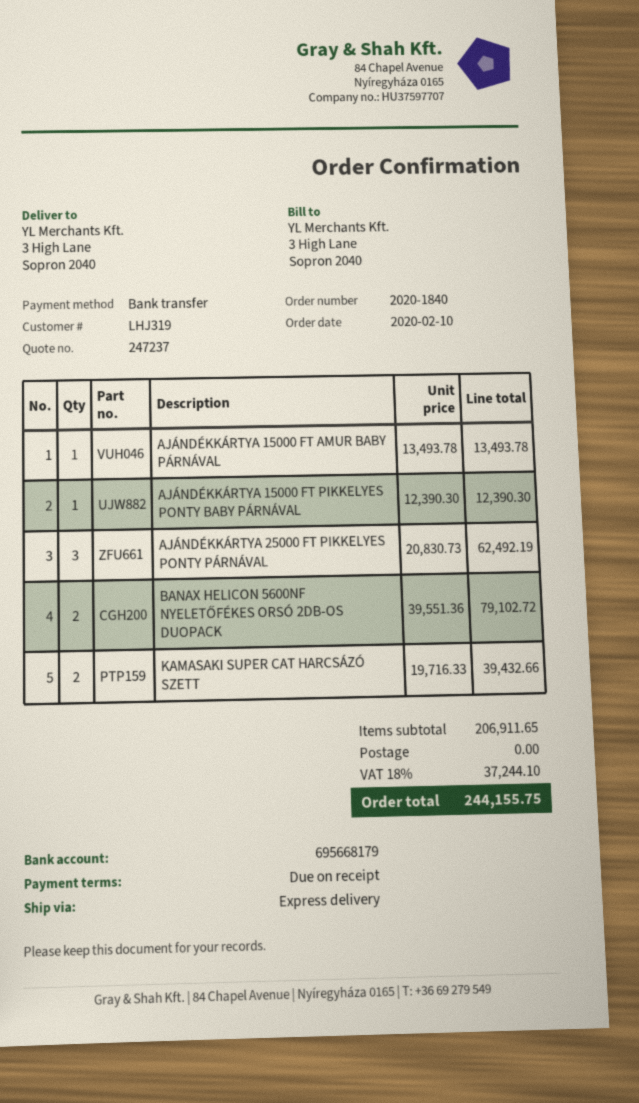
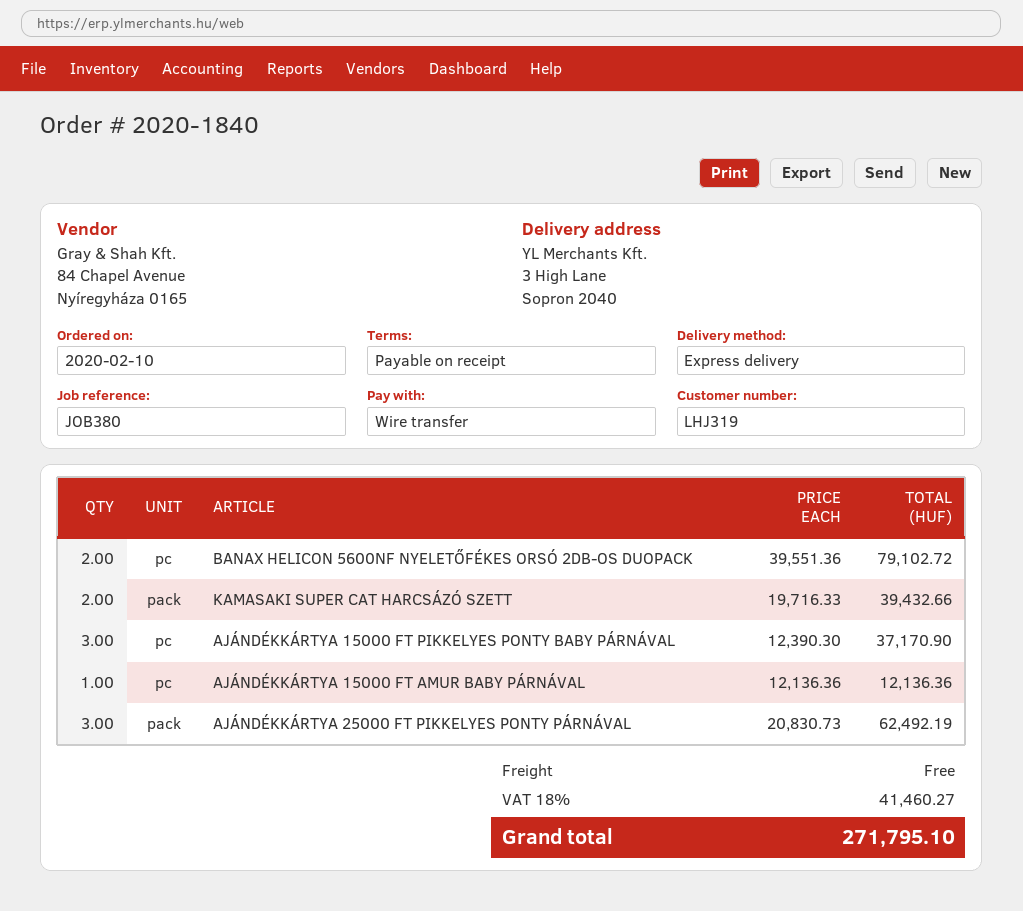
AJÁNDÉKKÁRTYA 15000 FT AMUR BABY PÁRNÁVAL: 1 x 13493.78 = 13493.78 -> 1 x 12136.36 = 12136.36
AJÁNDÉKKÁRTYA 15000 FT PIKKELYES PONTY BABY PÁRNÁVAL: 1 x 12390.30 = 12390.30 -> 3 x 12390.30 = 37170.90
tax: 18% = 37244.10 -> 18% = 41460.27
total: 244155.75 -> 271795.10

